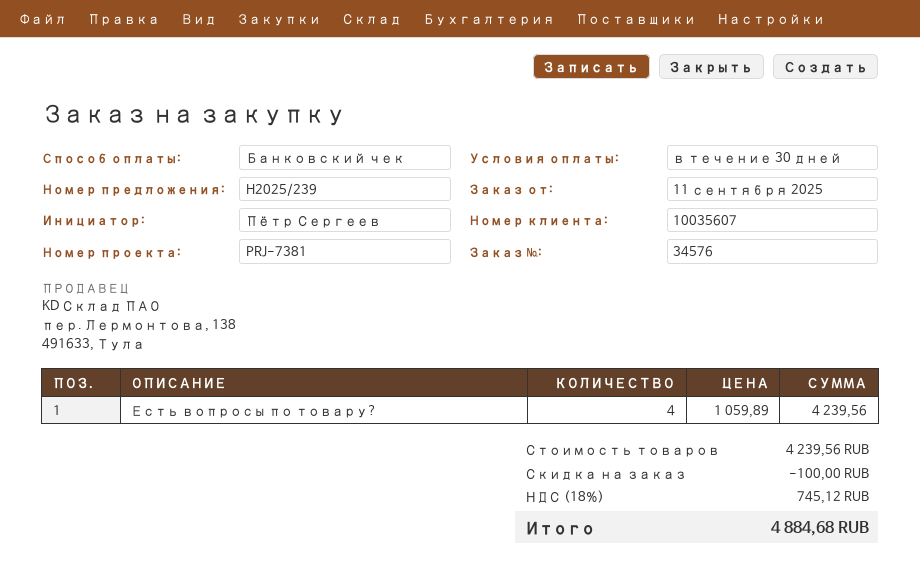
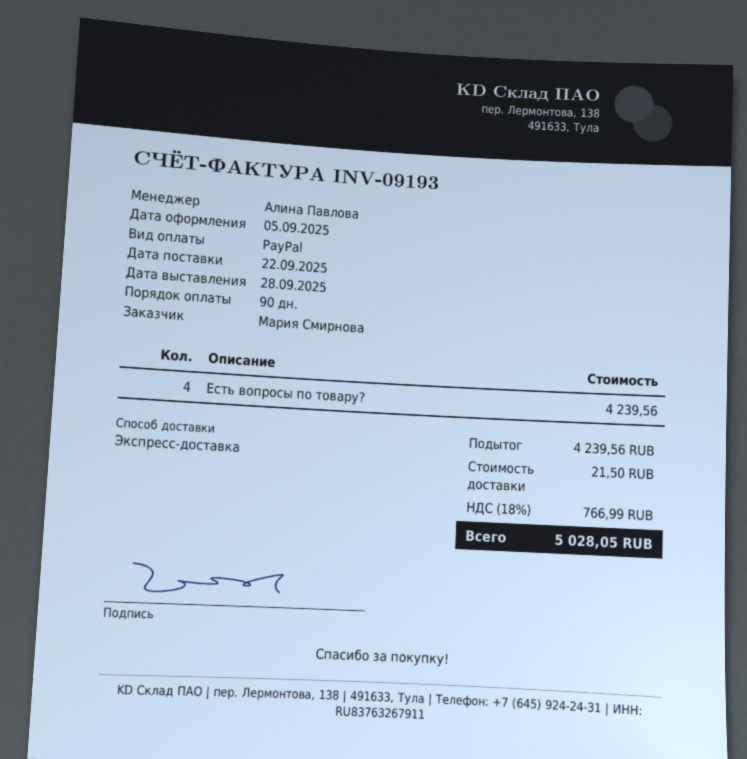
order date: 2025-09-11 -> 2025-09-05
payment terms: 30 days -> 90 days
ordered by: Пётр Сергеев -> Мария Смирнова
payment method: cheque -> PayPal
discount: 100.00 -> none
shipping: none -> 21.50
tax: 18% = 745.12 -> 18% = 766.99
total: 4884.68 -> 5028.05

